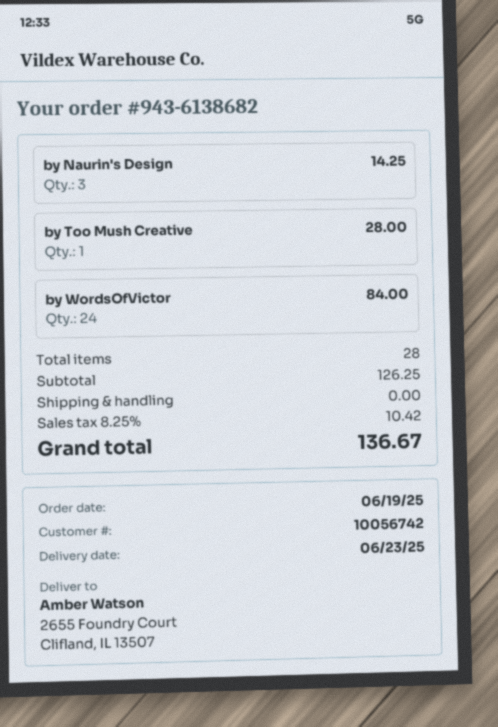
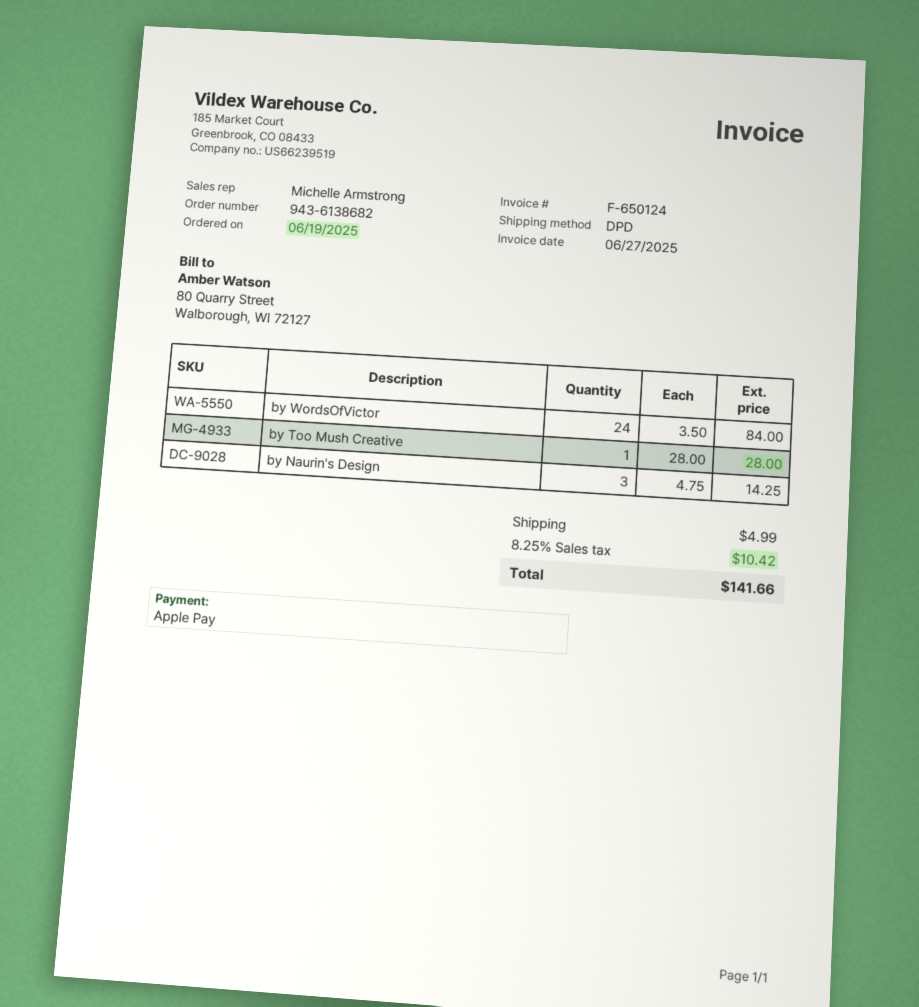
shipping: 0.00 -> 4.99
total: 136.67 -> 141.66

